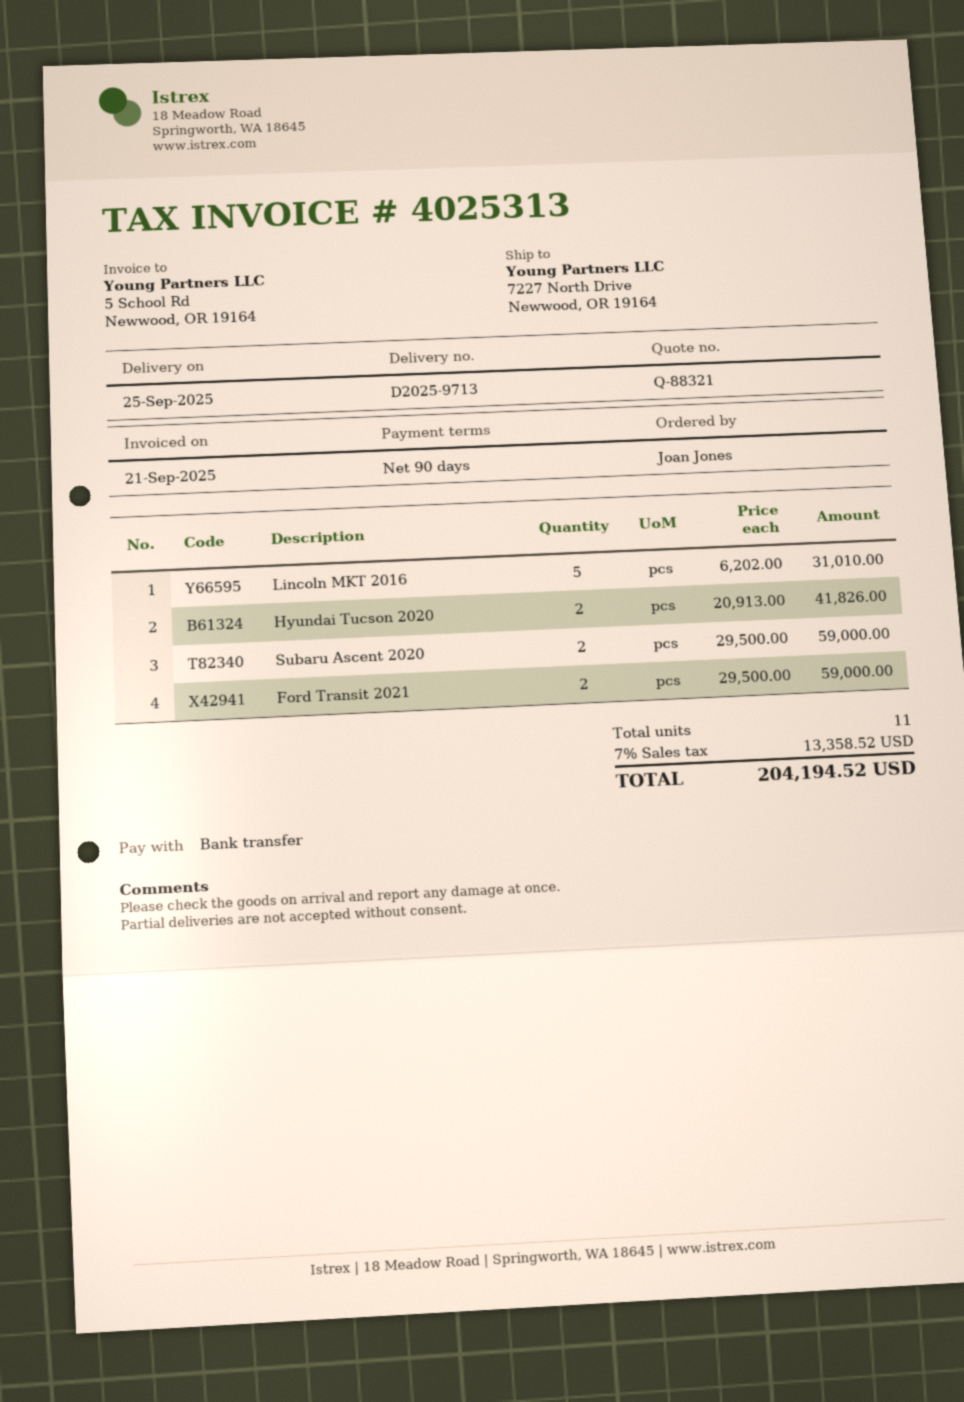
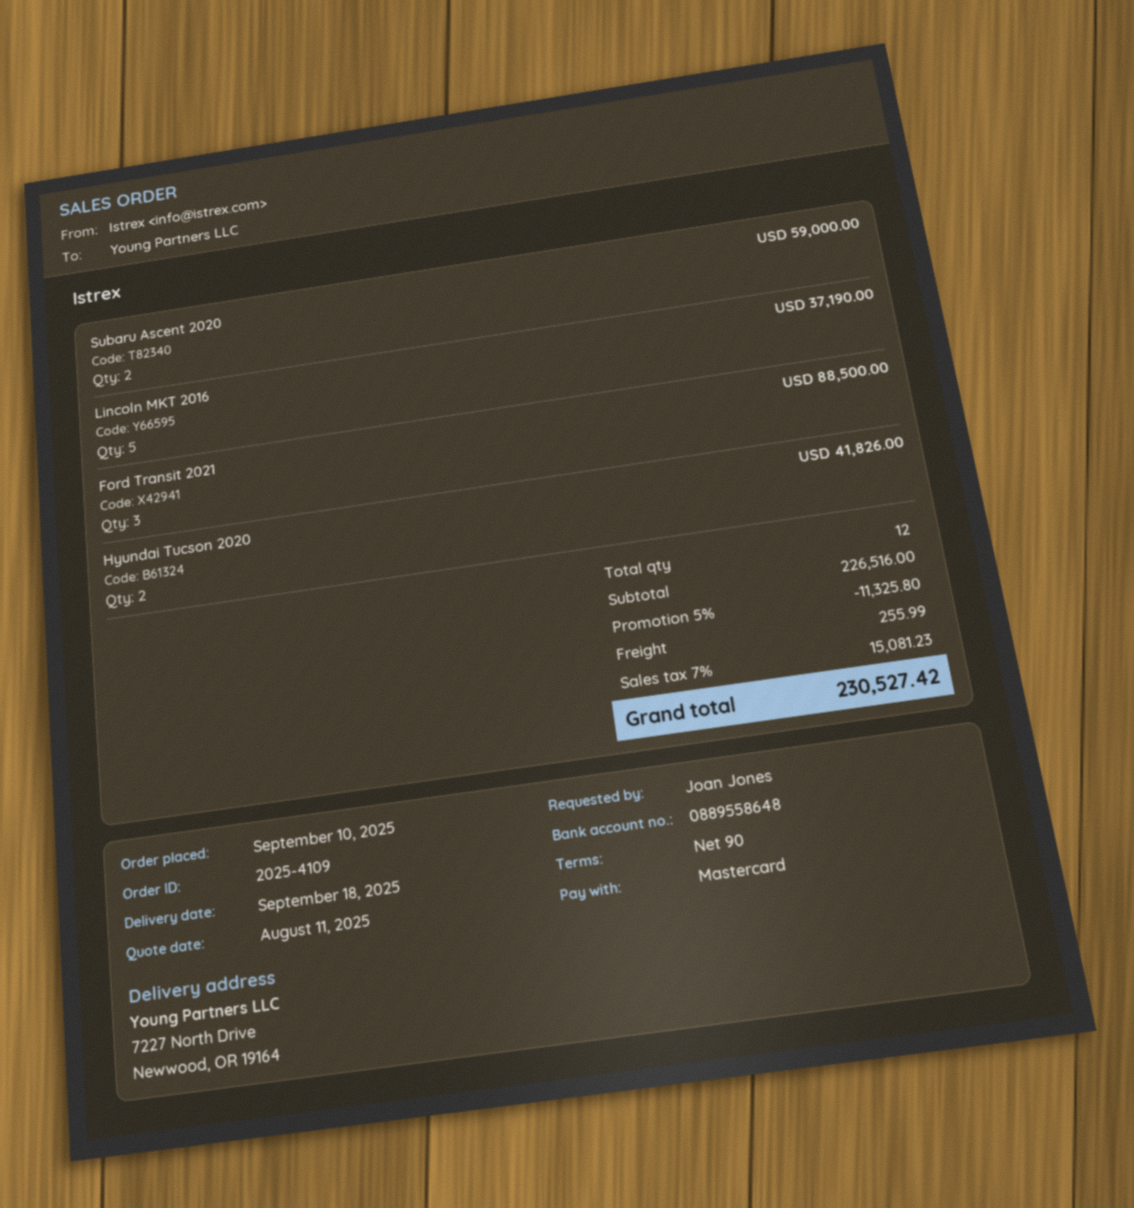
delivery date: 2025-09-25 -> 2025-09-18
payment method: bank transfer -> Mastercard
Lincoln MKT 2016: 5 for 31010.00 -> 5 for 37190.00
Ford Transit 2021: 2 for 59000.00 -> 3 for 88500.00
total quantity: 11 -> 12
discount: none -> 5% = 11325.80
shipping: none -> 255.99
tax: 7% = 13358.52 -> 7% = 15081.23
total: 204194.52 -> 230527.42

